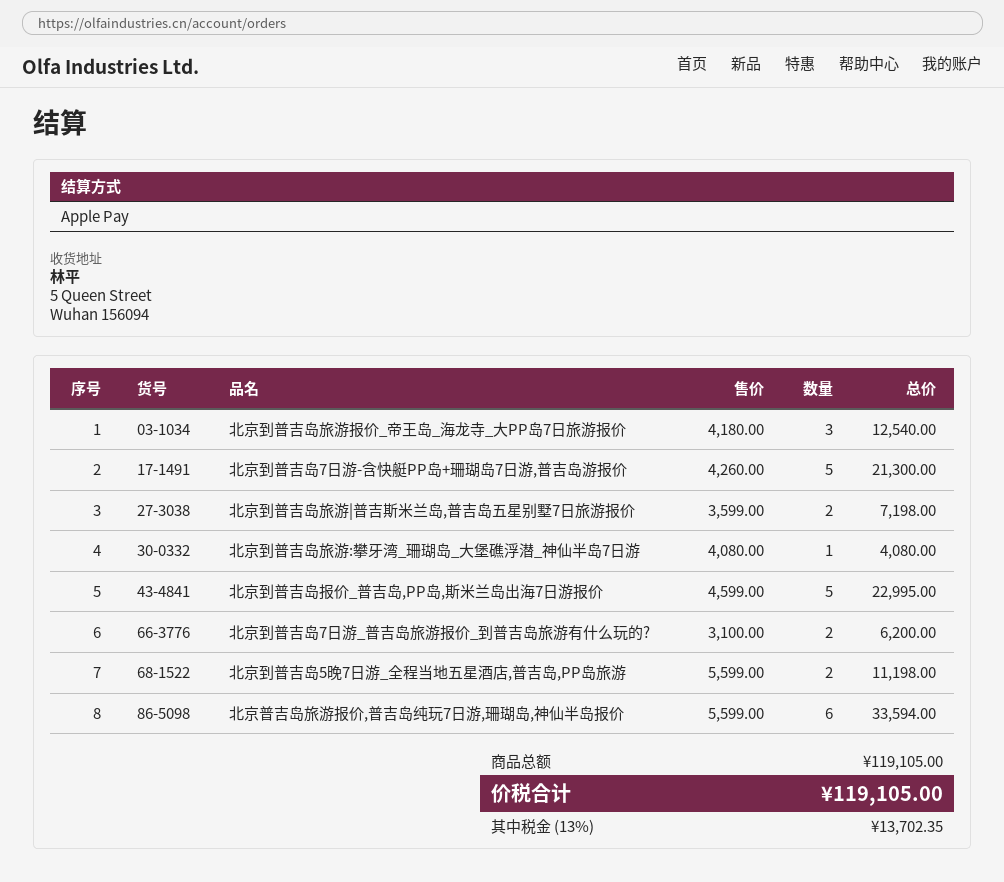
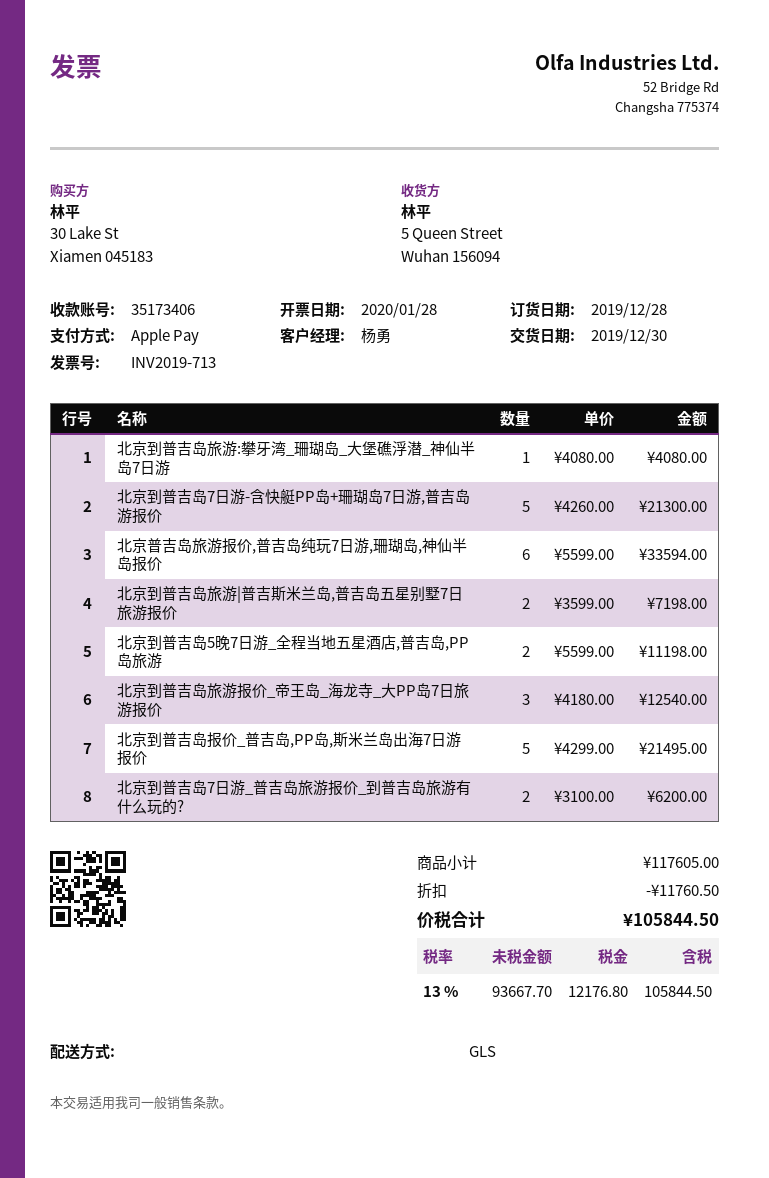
北京到普吉岛报价_普吉岛,PP岛,斯米兰岛出海7日游报价: 5 x 4599.00 = 22995.00 -> 5 x 4299.00 = 21495.00
subtotal: 119105.00 -> 117605.00
discount: none -> 11760.50
tax: 13% = 13702.35 -> 13% = 12176.80
total: 119105.00 -> 105844.50

